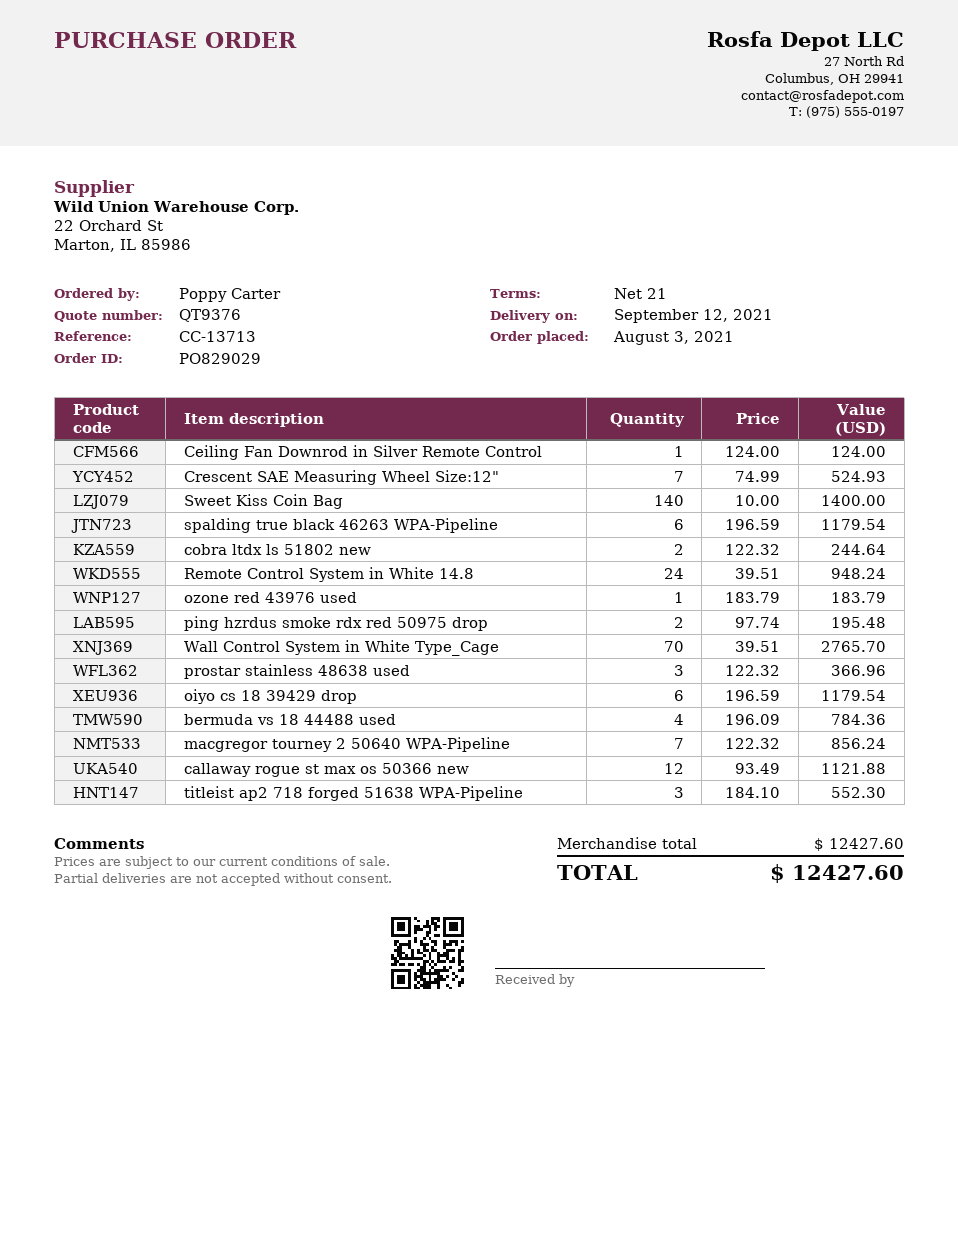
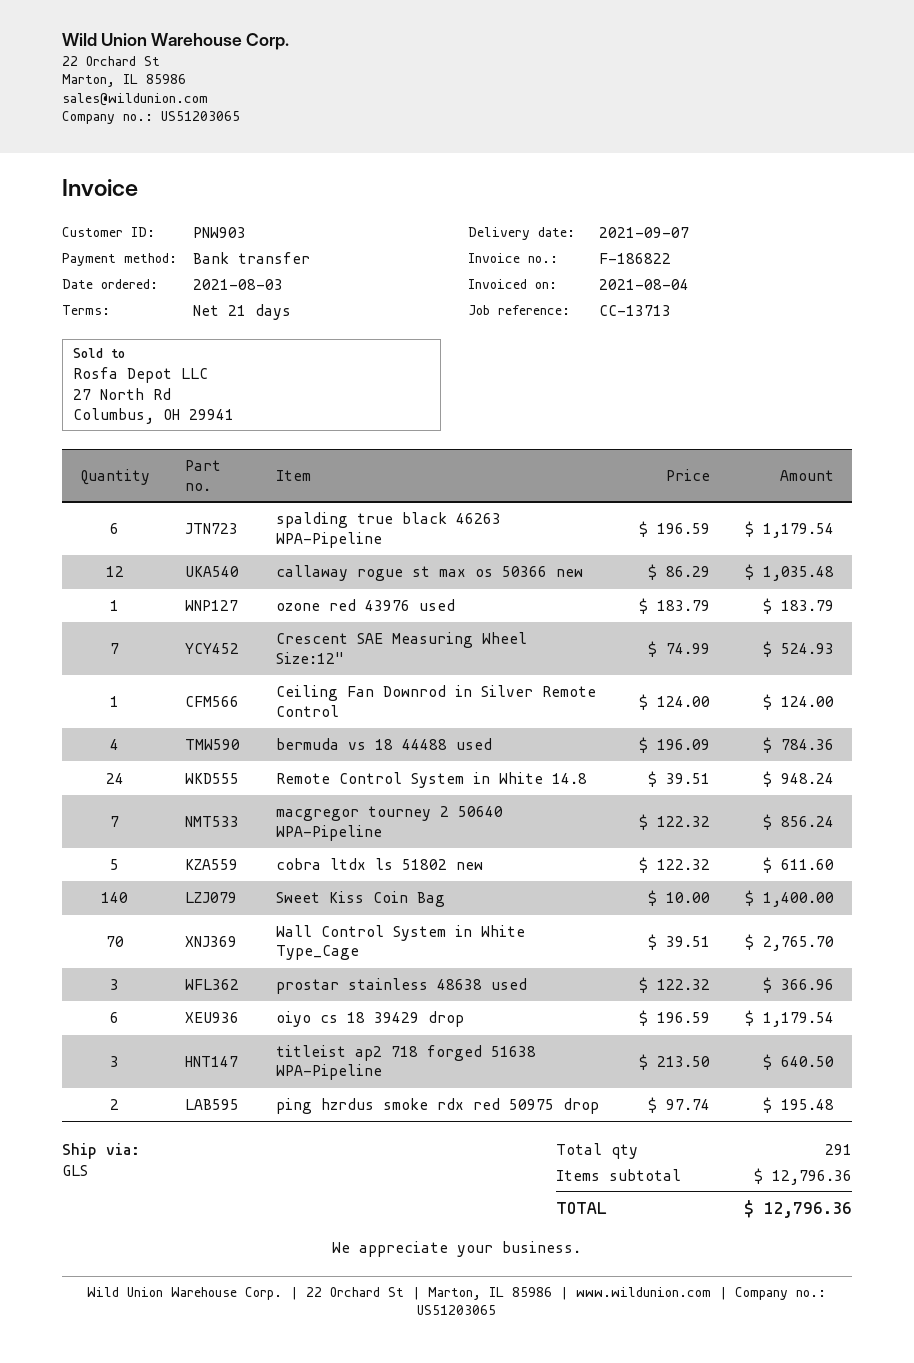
delivery date: 2021-09-12 -> 2021-09-07
cobra ltdx ls 51802 new: 2 x 122.32 = 244.64 -> 5 x 122.32 = 611.60
callaway rogue st max os 50366 new: 12 x 93.49 = 1121.88 -> 12 x 86.29 = 1035.48
titleist ap2 718 forged 51638 WPA-Pipeline: 3 x 184.10 = 552.30 -> 3 x 213.50 = 640.50
subtotal: 12427.60 -> 12796.36
total: 12427.60 -> 12796.36

